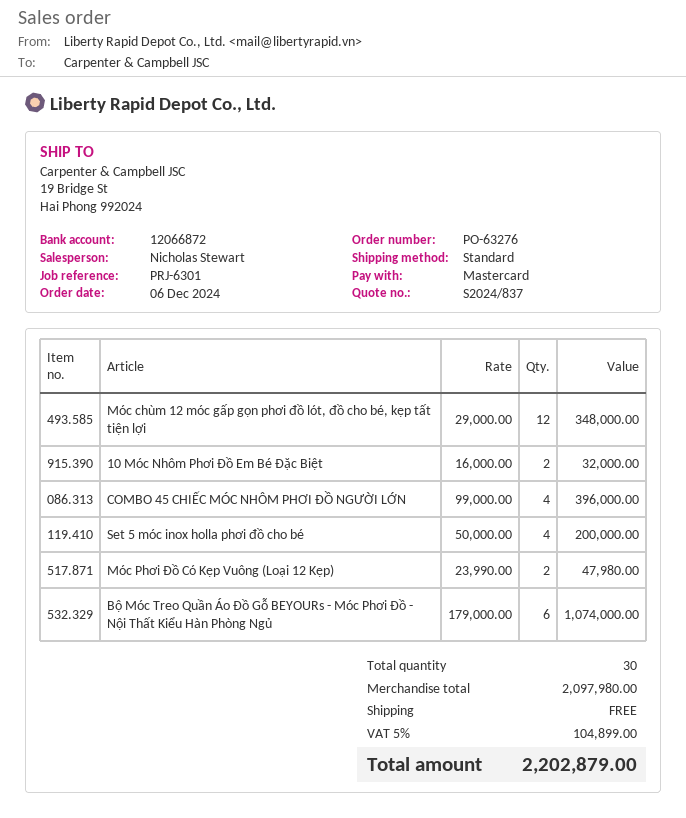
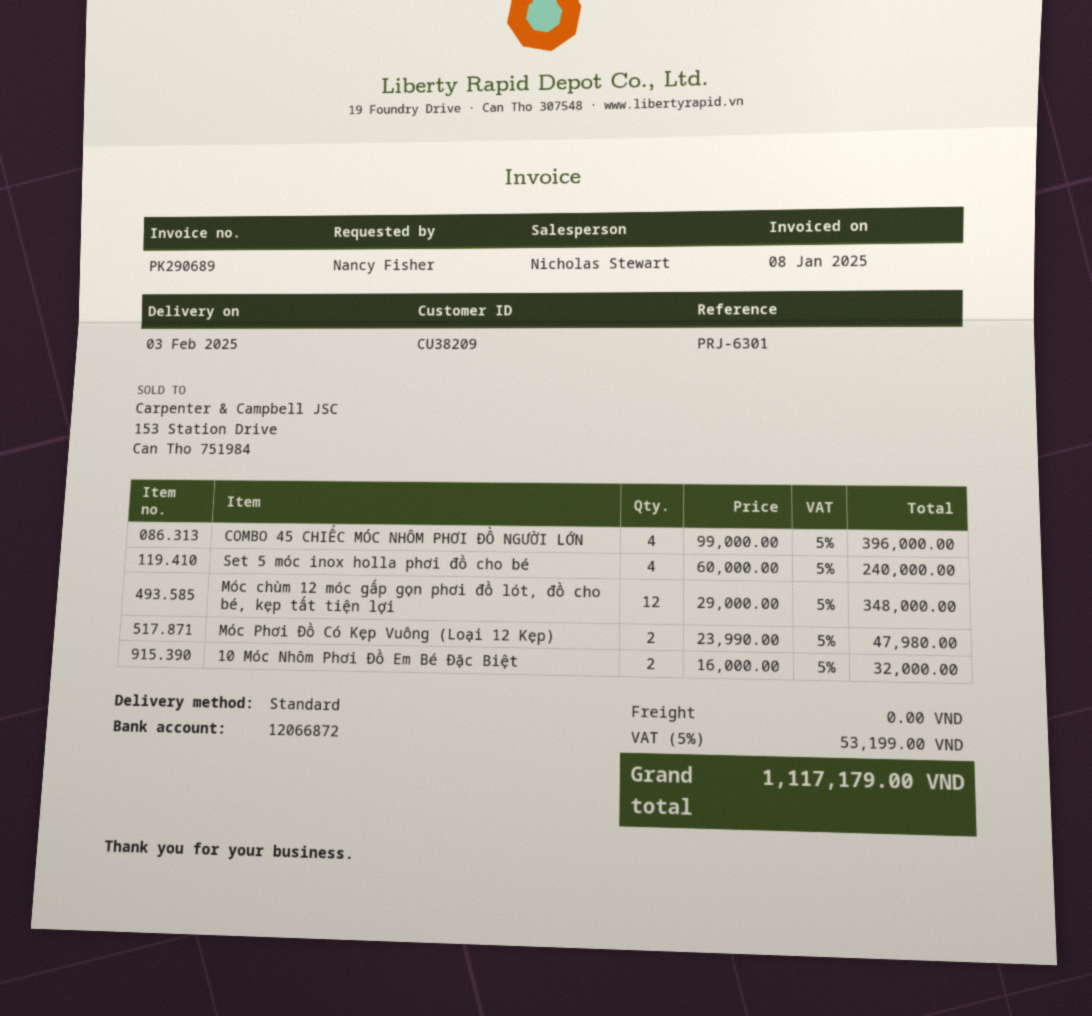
Set 5 móc inox holla phơi đồ cho bé: 4 x 50000.00 = 200000.00 -> 4 x 60000.00 = 240000.00
Bộ Móc Treo Quần Áo Đồ Gỗ BEYOURs - Móc Phơi Đồ - Nội Thất Kiểu Hàn Phòng Ngủ: 6 x 179000.00 = 1074000.00 -> none
tax: 5% = 104899.00 -> 5% = 53199.00
total: 2202879.00 -> 1117179.00

